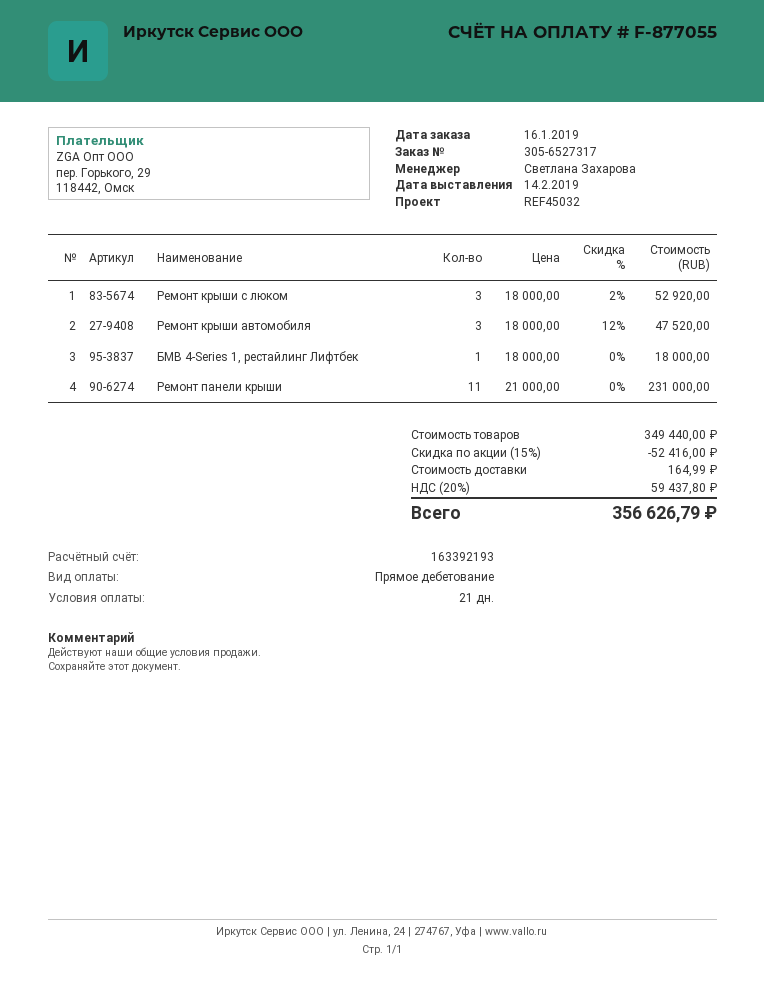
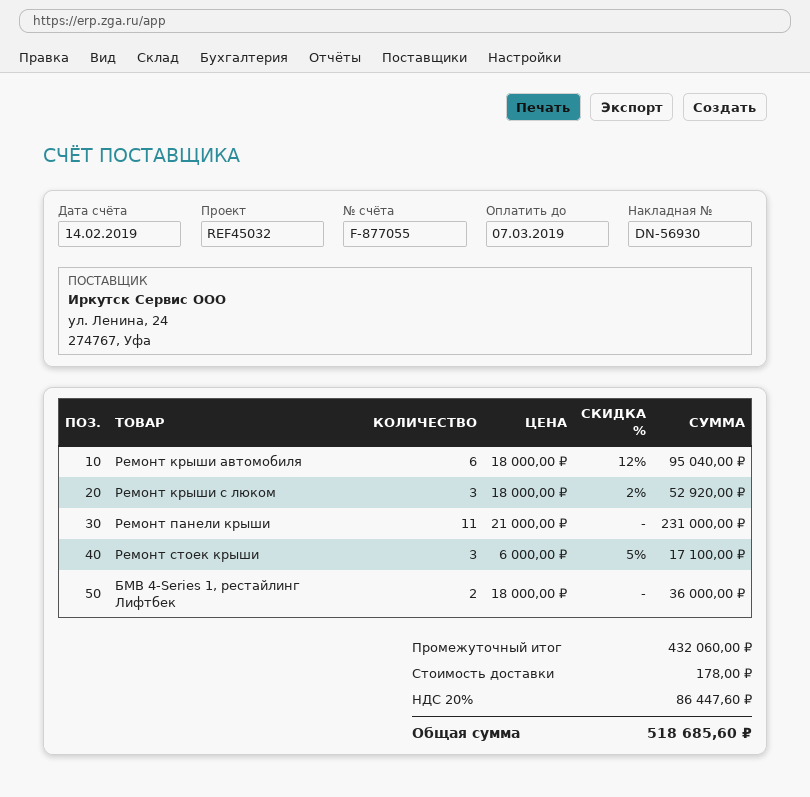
Ремонт крыши автомобиля: 3 x 18000.00 - 12% = 47520.00 -> 6 x 18000.00 - 12% = 95040.00
БМВ 4-Series 1, рестайлинг Лифтбек: 1 x 18000.00 = 18000.00 -> 2 x 18000.00 = 36000.00
Ремонт стоек крыши: none -> 3 x 6000.00 - 5% = 17100.00
subtotal: 349440.00 -> 432060.00
discount: 15% = 52416.00 -> none
shipping: 164.99 -> 178.00
tax: 20% = 59437.80 -> 20% = 86447.60
total: 356626.79 -> 518685.60

